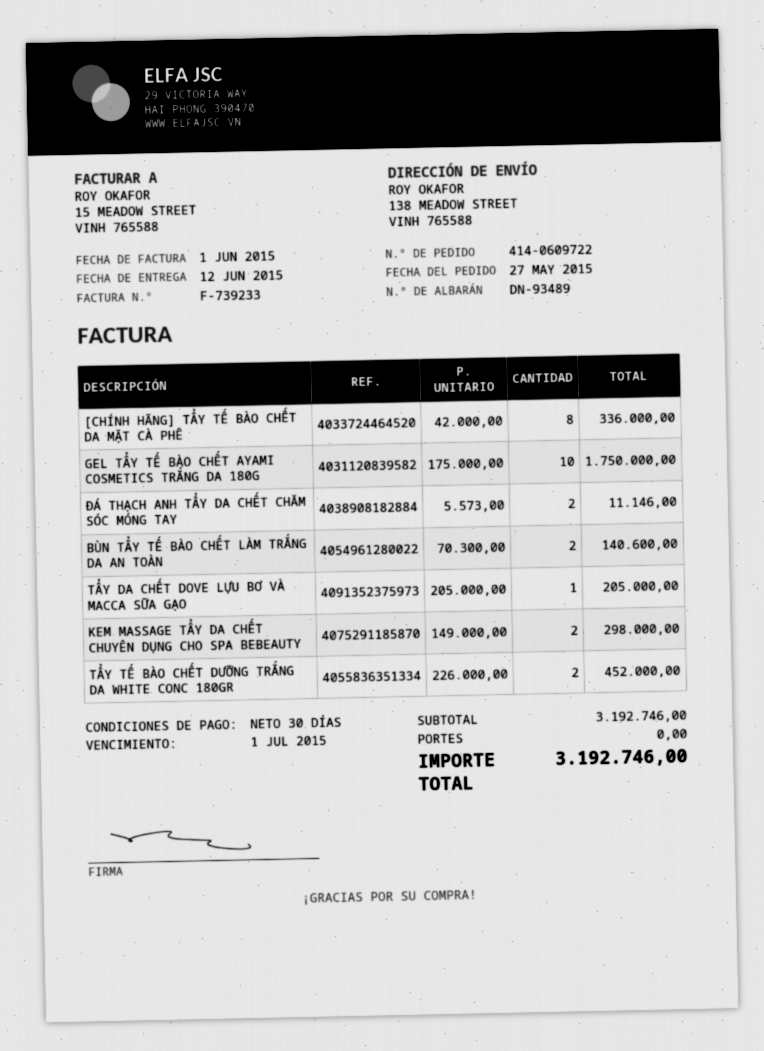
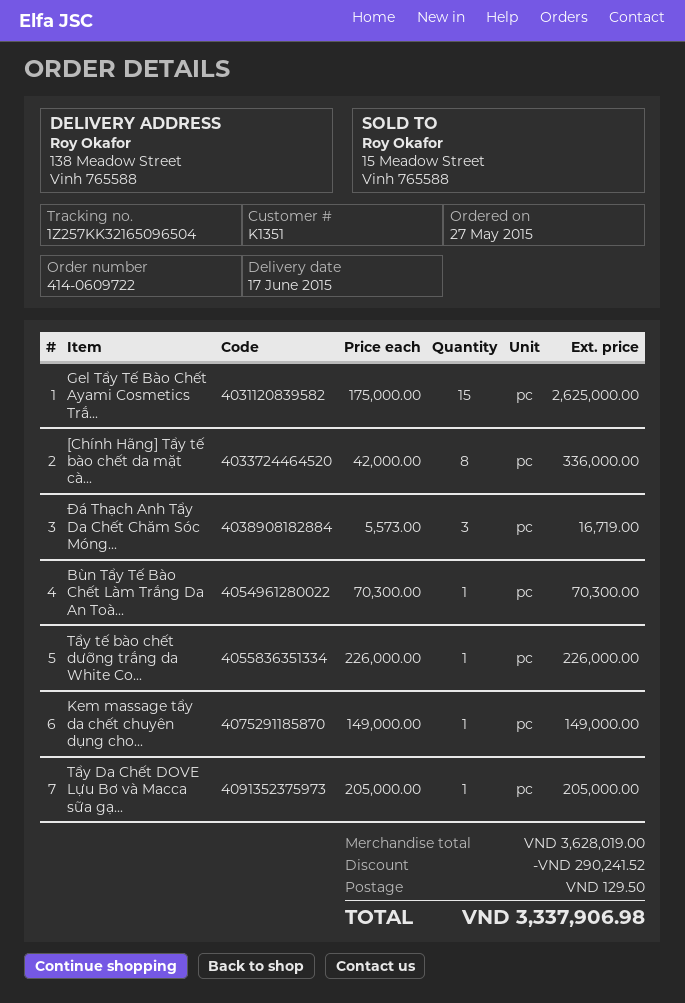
delivery date: 2015-06-12 -> 2015-06-17
GEL TẨY TẾ BÀO CHẾT AYAMI COSMETICS TRẮNG DA 180G: 10 x 175000.00 = 1750000.00 -> 15 x 175000.00 = 2625000.00
ĐÁ THẠCH ANH TẨY DA CHẾT CHĂM SÓC MÓNG TAY: 2 x 5573.00 = 11146.00 -> 3 x 5573.00 = 16719.00
BÙN TẨY TẾ BÀO CHẾT LÀM TRẮNG DA AN TOÀN: 2 x 70300.00 = 140600.00 -> 1 x 70300.00 = 70300.00
KEM MASSAGE TẨY DA CHẾT CHUYÊN DỤNG CHO SPA BEBEAUTY: 2 x 149000.00 = 298000.00 -> 1 x 149000.00 = 149000.00
TẨY TẾ BÀO CHẾT DƯỠNG TRẮNG DA WHITE CONC 180GR: 2 x 226000.00 = 452000.00 -> 1 x 226000.00 = 226000.00
subtotal: 3192746.00 -> 3628019.00
discount: none -> 290241.52
shipping: 0.00 -> 129.50
total: 3192746.00 -> 3337906.98

